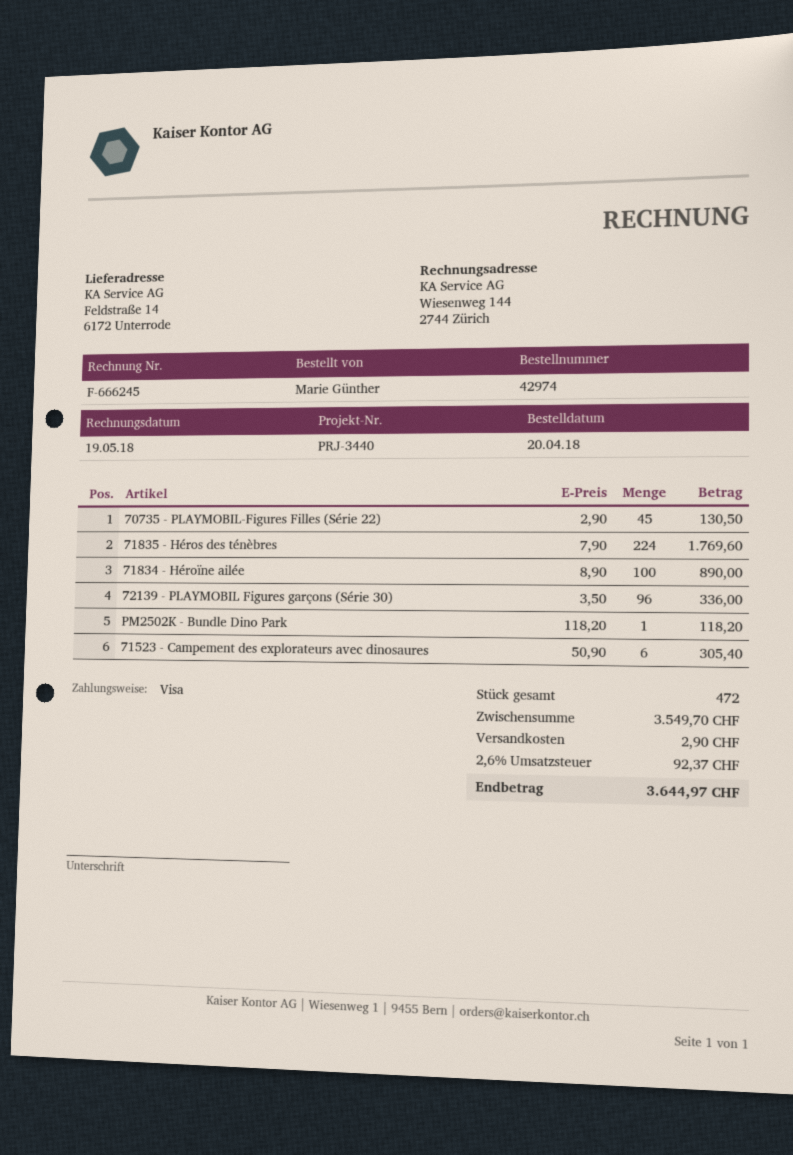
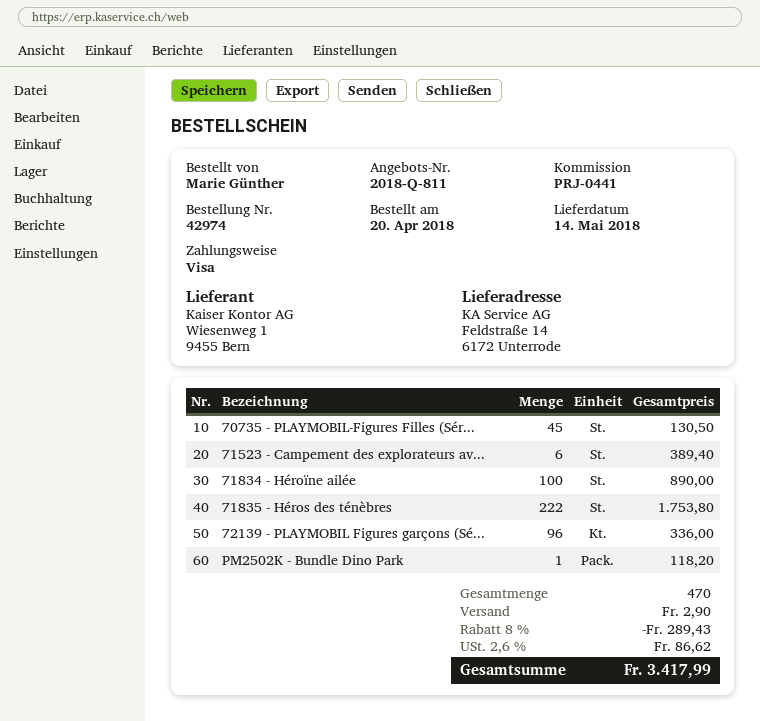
reference: PRJ-3440 -> PRJ-0441
71835 - Héros des ténèbres: 224 for 1769.60 -> 222 for 1753.80
71523 - Campement des explorateurs avec dinosaures: 6 for 305.40 -> 6 for 389.40
total quantity: 472 -> 470
discount: none -> 8% = 289.43
tax: 2.6% = 92.37 -> 2.6% = 86.62
total: 3644.97 -> 3417.99

